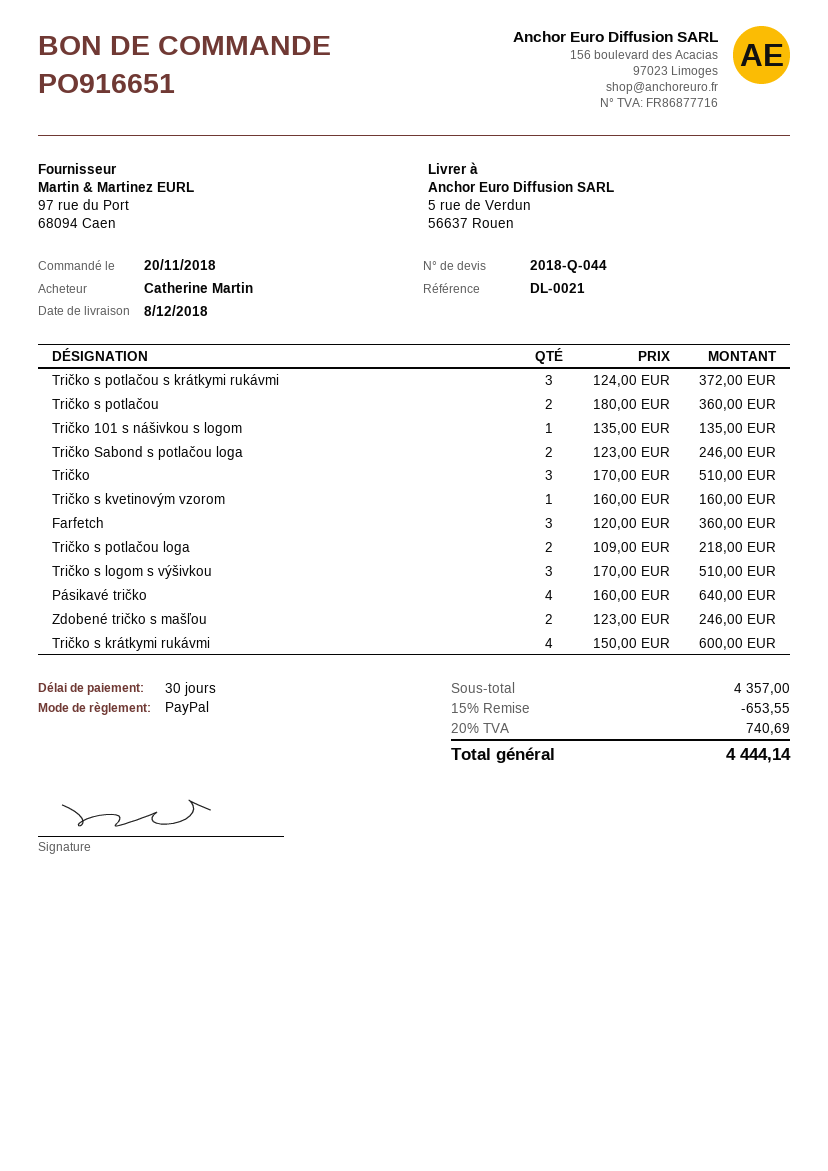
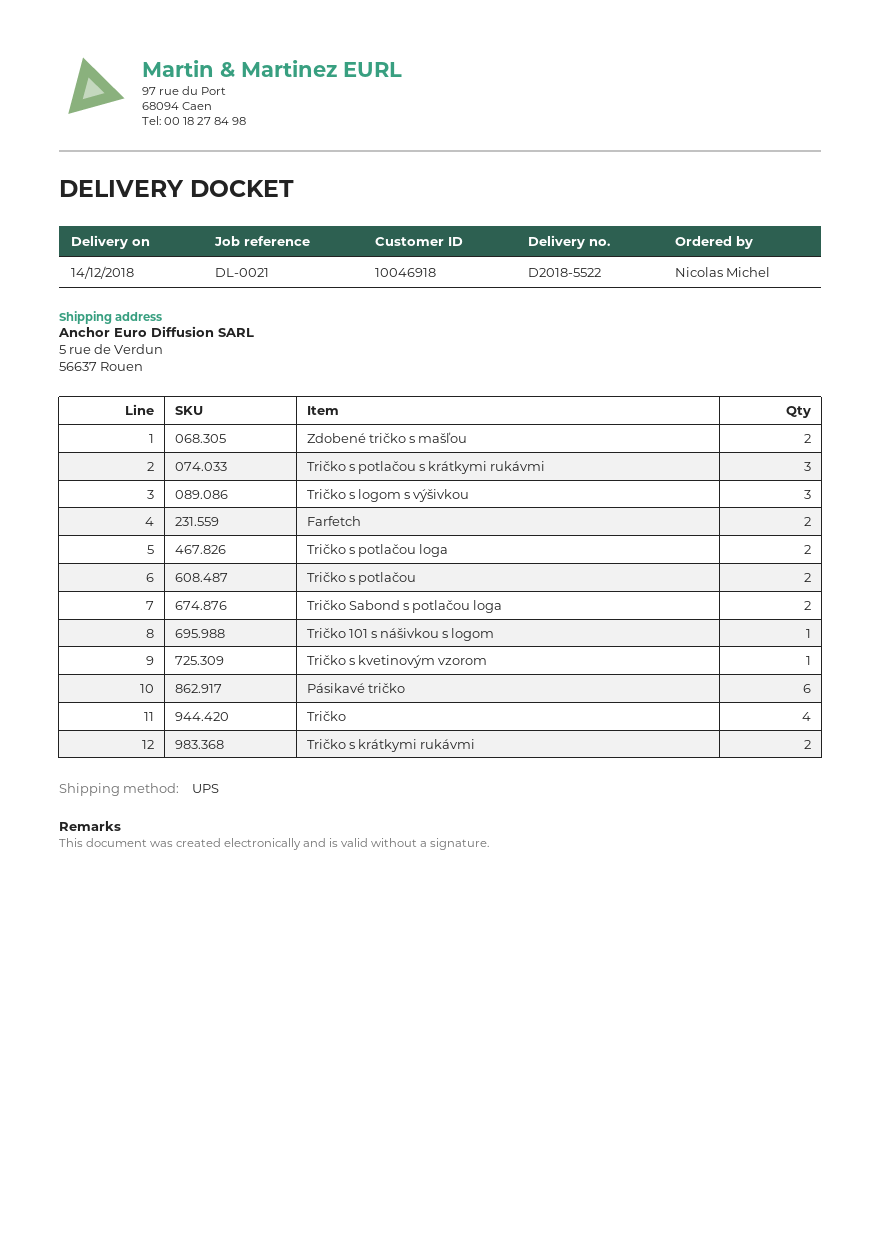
delivery date: 2018-12-08 -> 2018-12-14
ordered by: Catherine Martin -> Nicolas Michel
Tričko: 3 -> 4
Farfetch: 3 -> 2
Pásikavé tričko: 4 -> 6
Tričko s krátkymi rukávmi: 4 -> 2

